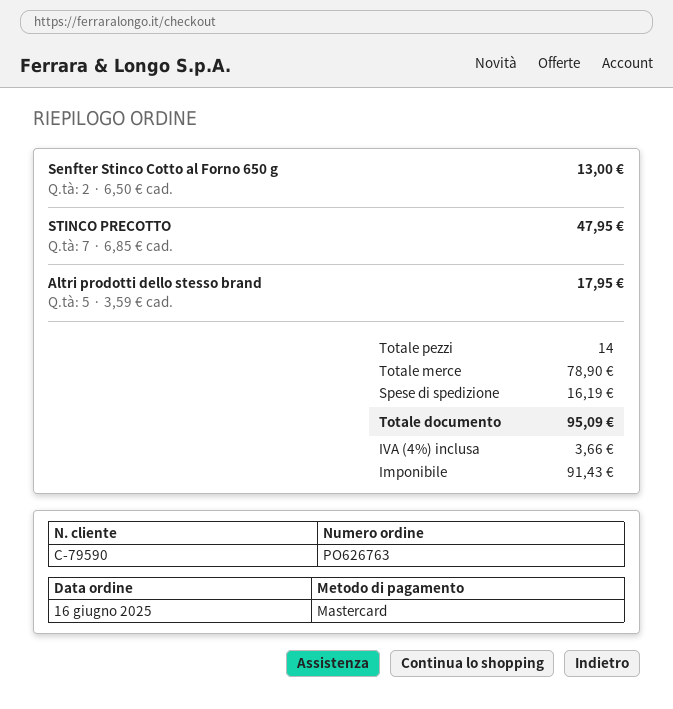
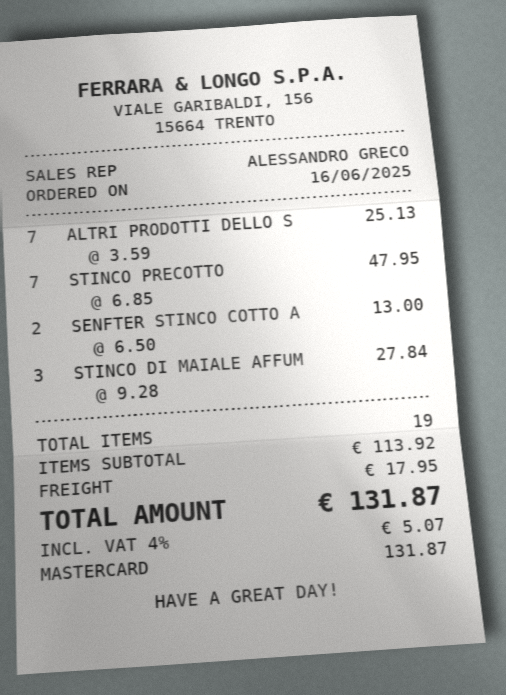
Altri prodotti dello stesso brand: 5 x 3.59 = 17.95 -> 7 x 3.59 = 25.13
STINCO DI MAIALE AFFUM: none -> 3 x 9.28 = 27.84
total quantity: 14 -> 19
subtotal: 78.90 -> 113.92
shipping: 16.19 -> 17.95
tax: 4% = 3.66 -> 4% = 5.07
total: 95.09 -> 131.87

